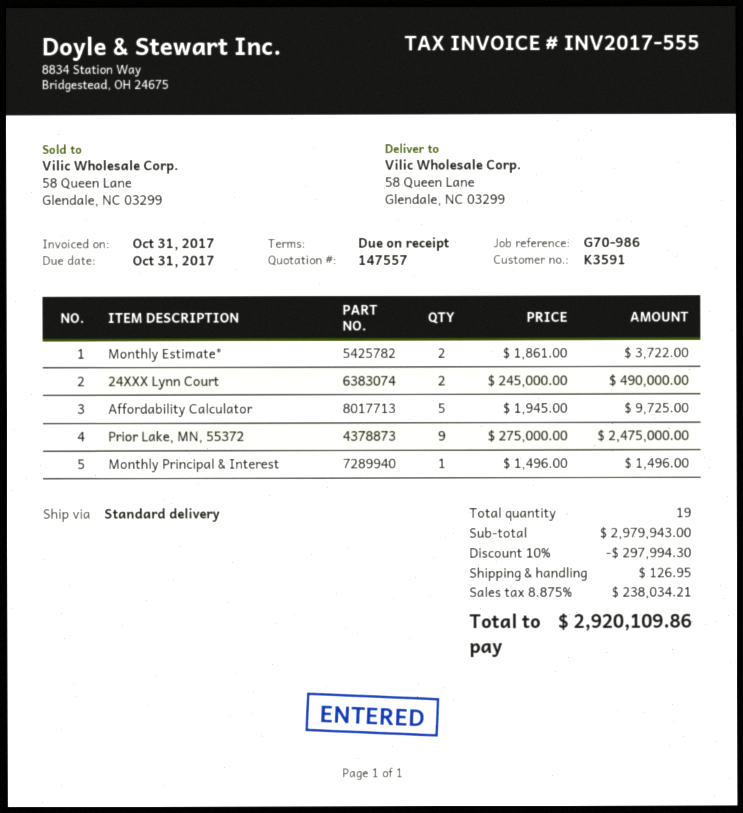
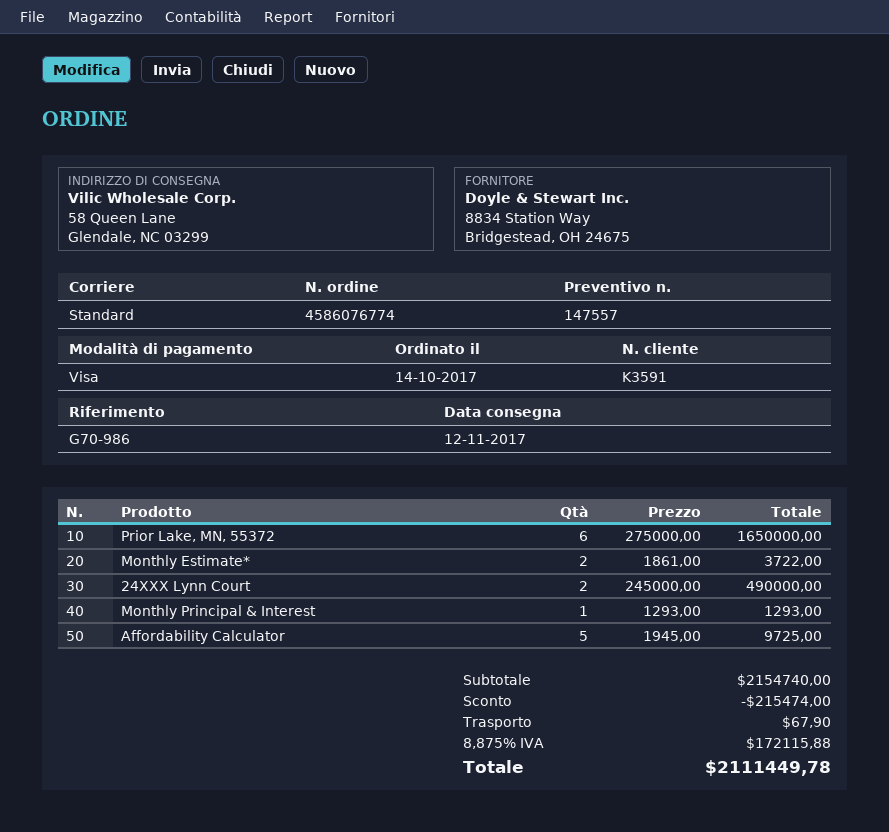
Prior Lake, MN, 55372: 9 x 275000.00 = 2475000.00 -> 6 x 275000.00 = 1650000.00
Monthly Principal & Interest: 1 x 1496.00 = 1496.00 -> 1 x 1293.00 = 1293.00
subtotal: 2979943.00 -> 2154740.00
discount: 297994.30 -> 215474.00
shipping: 126.95 -> 67.90
tax: 8.875% = 238034.21 -> 8.875% = 172115.88
total: 2920109.86 -> 2111449.78

